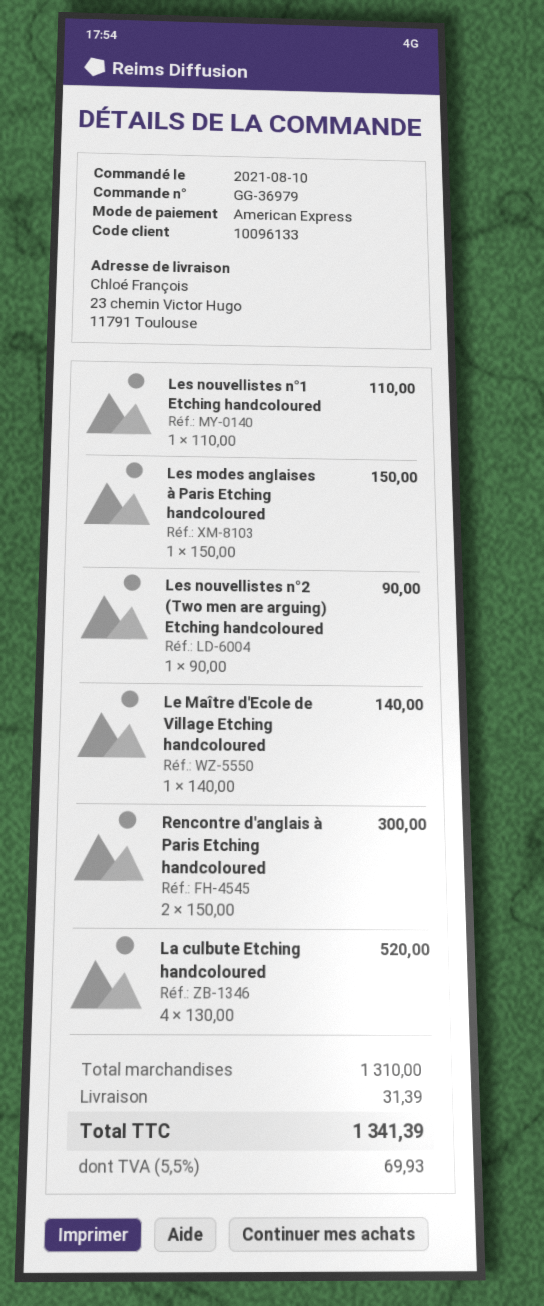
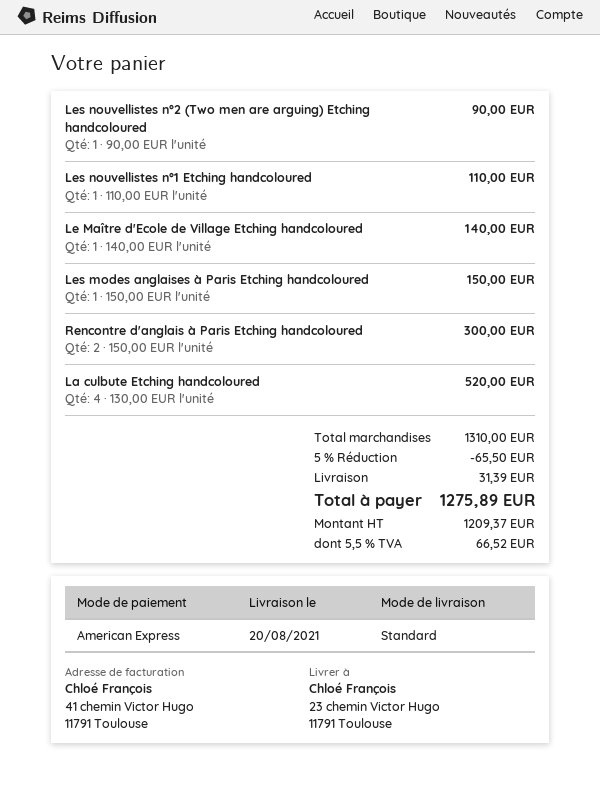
discount: none -> 5% = 65.50
tax: 5.5% = 69.93 -> 5.5% = 66.52
total: 1341.39 -> 1275.89

